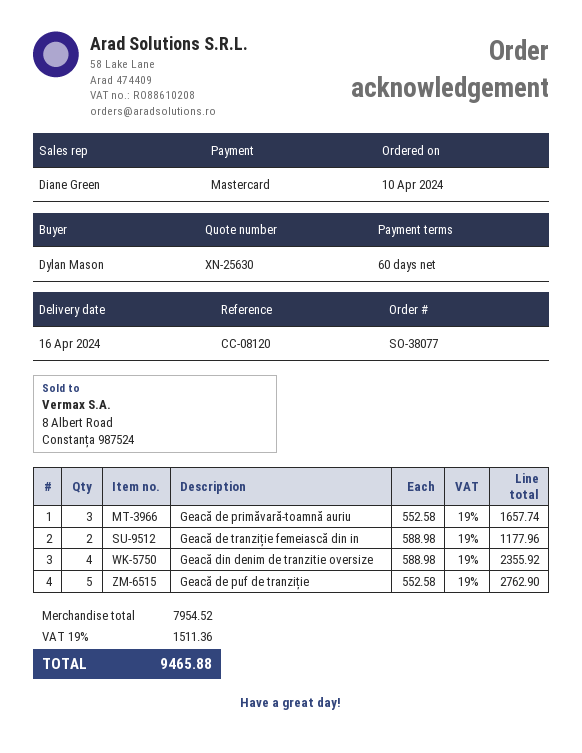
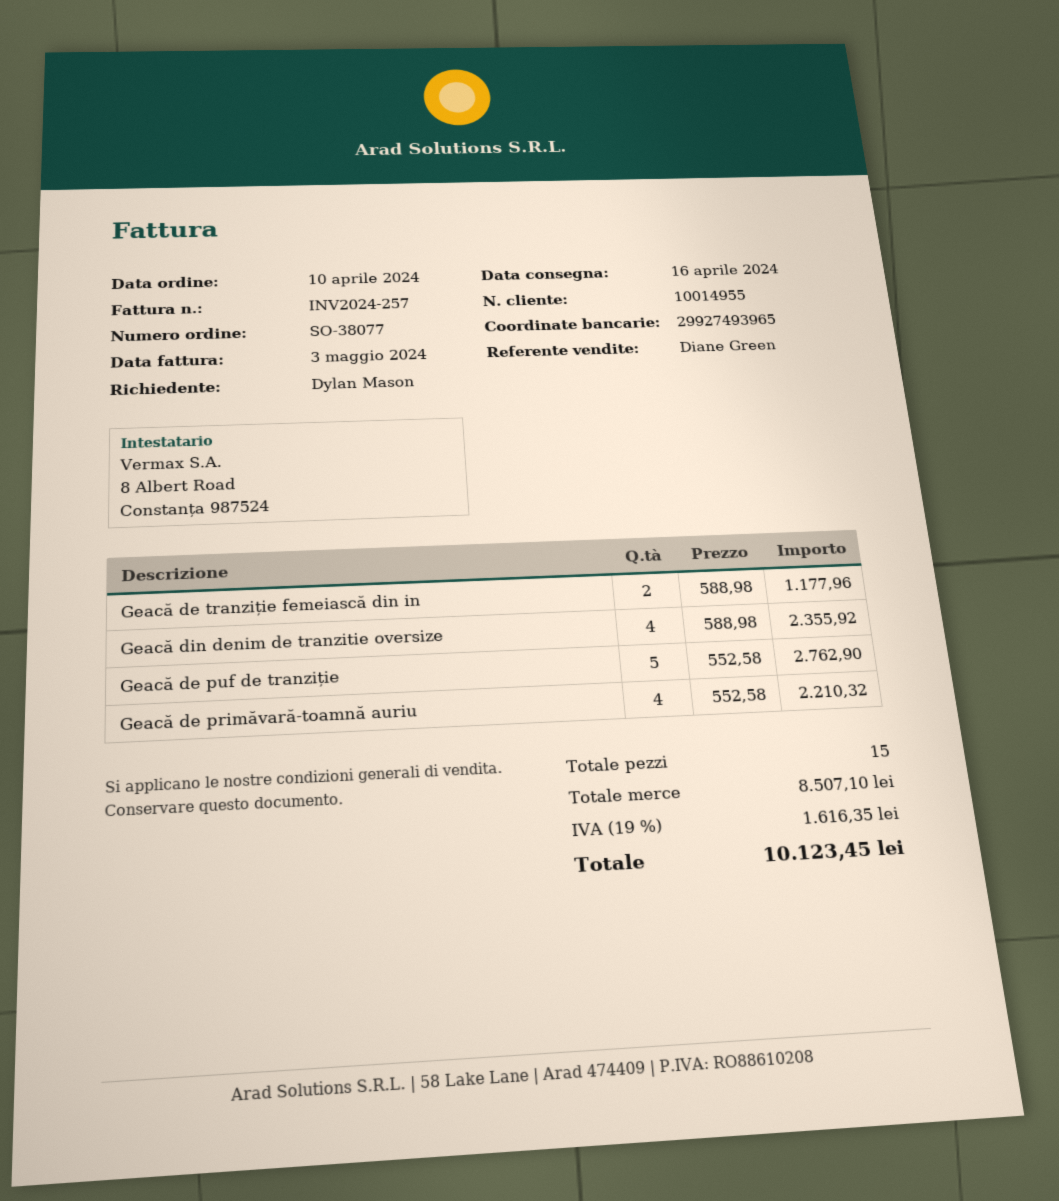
Geacă de primăvară-toamnă auriu: 3 x 552.58 = 1657.74 -> 4 x 552.58 = 2210.32
subtotal: 7954.52 -> 8507.10
tax: 19% = 1511.36 -> 19% = 1616.35
total: 9465.88 -> 10123.45

